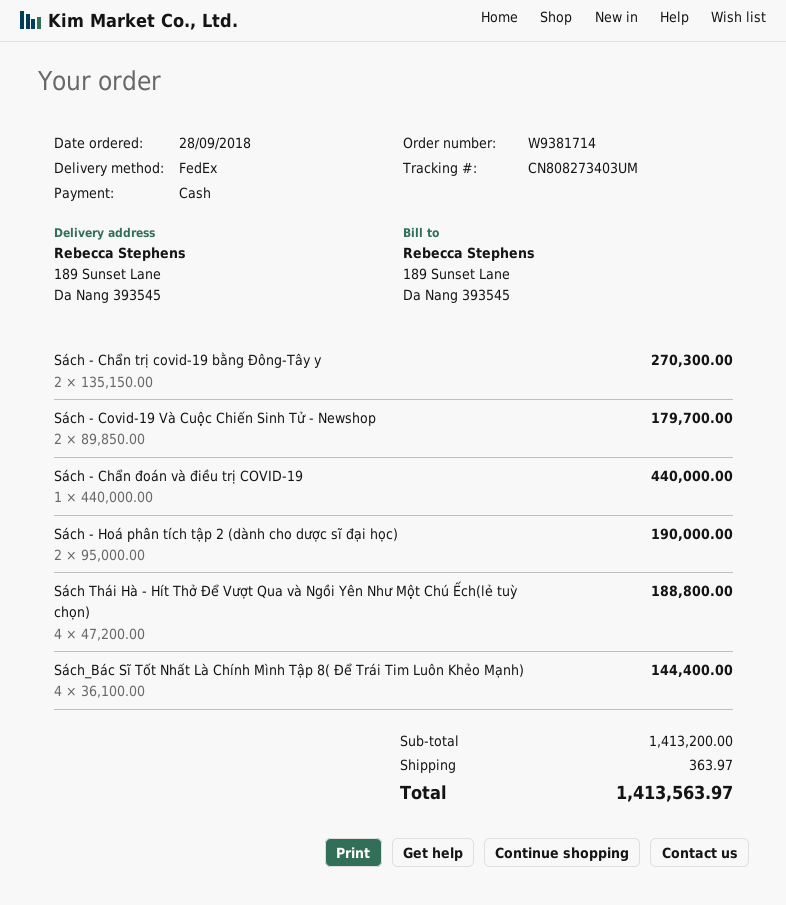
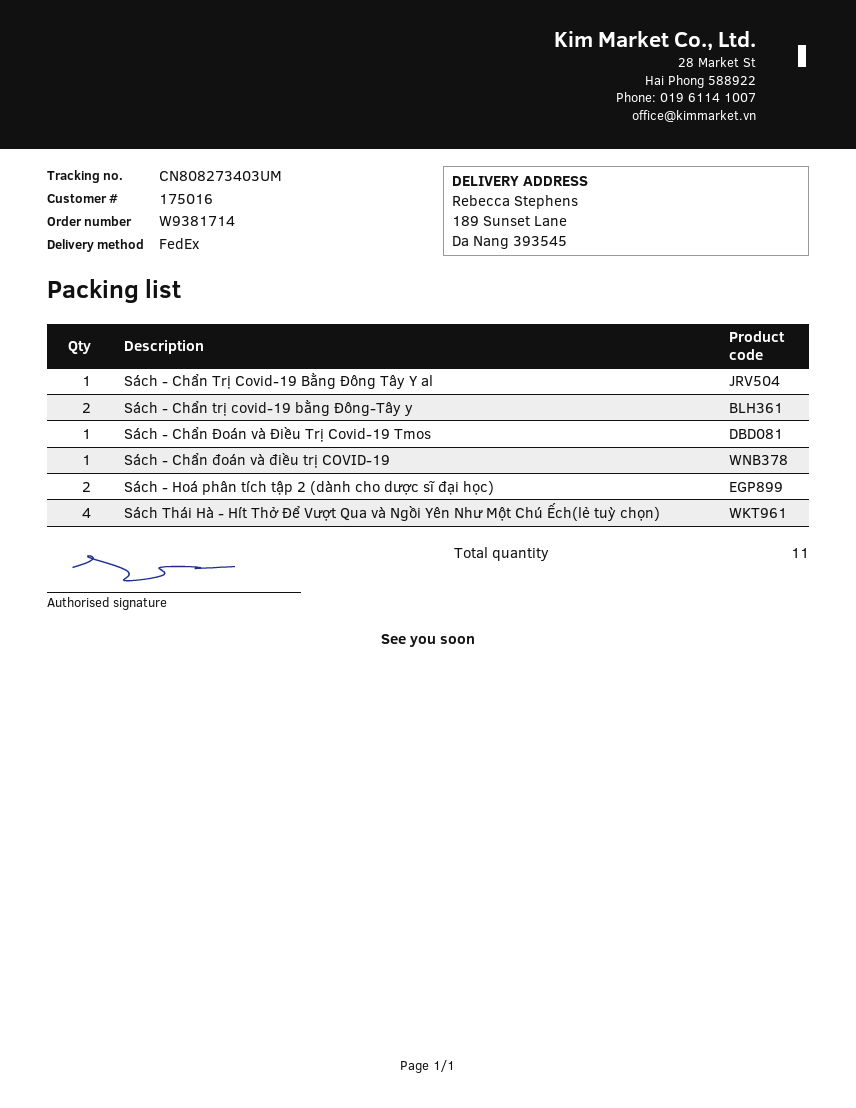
Sách - Covid-19 Và Cuộc Chiến Sinh Tử - Newshop: 2 -> none
Sách_Bác Sĩ Tốt Nhất Là Chính Mình Tập 8( Để Trái Tim Luôn Khẻo Mạnh): 4 -> none
Sách - Chẩn Trị Covid-19 Bằng Đông Tây Y al: none -> 1
Sách - Chẩn Đoán và Điều Trị Covid-19 Tmos: none -> 1

